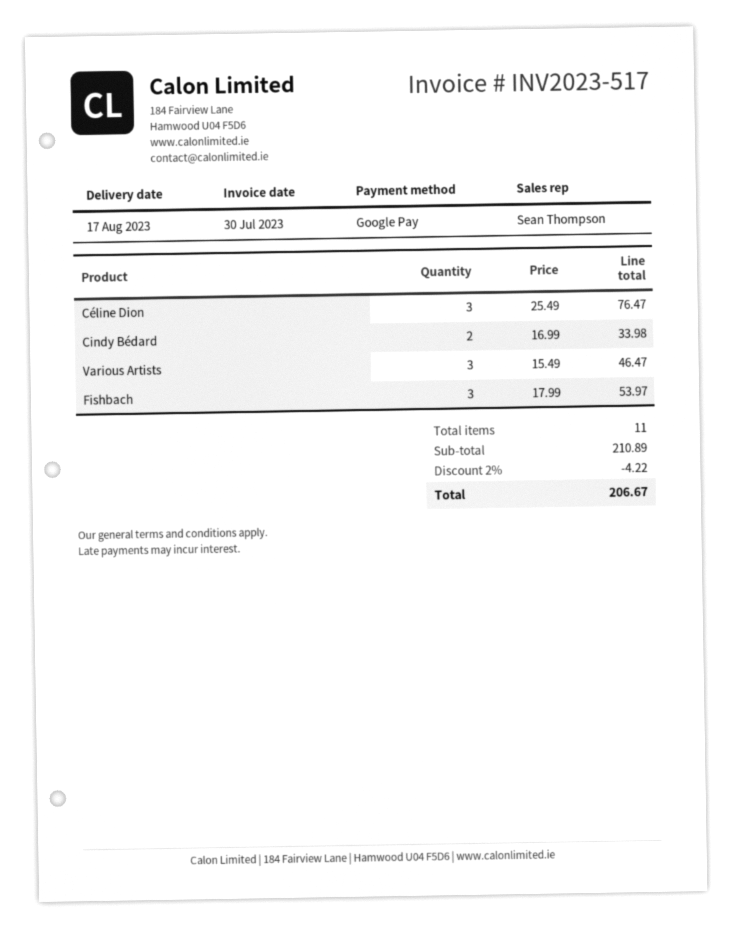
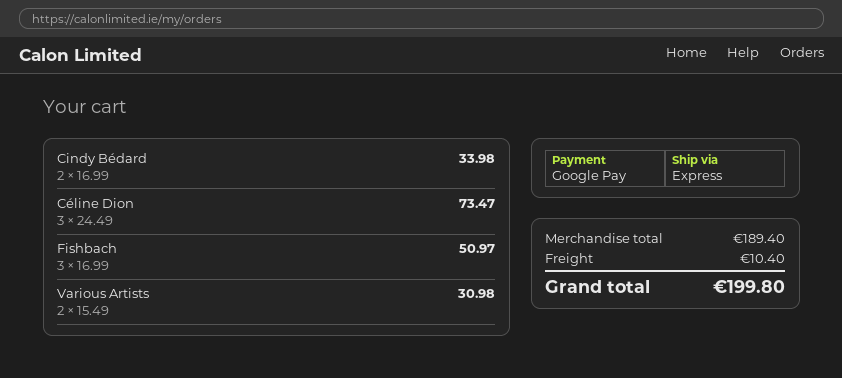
Céline Dion: 3 x 25.49 = 76.47 -> 3 x 24.49 = 73.47
Various Artists: 3 x 15.49 = 46.47 -> 2 x 15.49 = 30.98
Fishbach: 3 x 17.99 = 53.97 -> 3 x 16.99 = 50.97
subtotal: 210.89 -> 189.40
discount: 2% = 4.22 -> none
shipping: none -> 10.40
total: 206.67 -> 199.80

